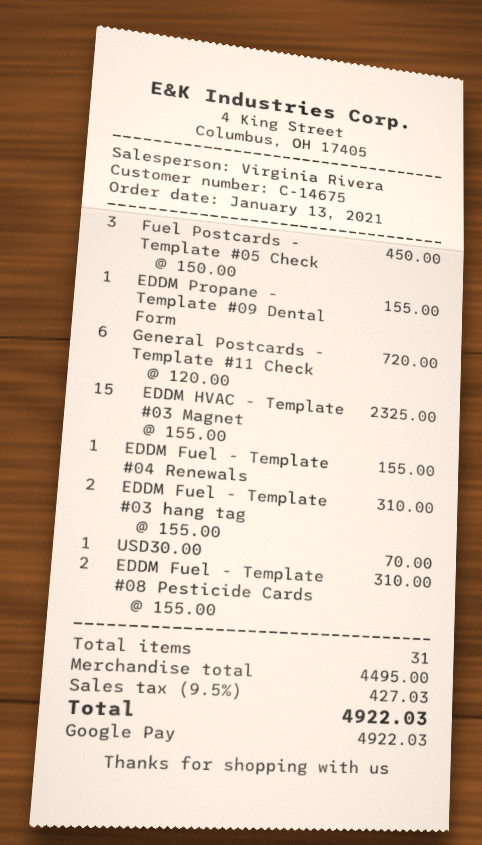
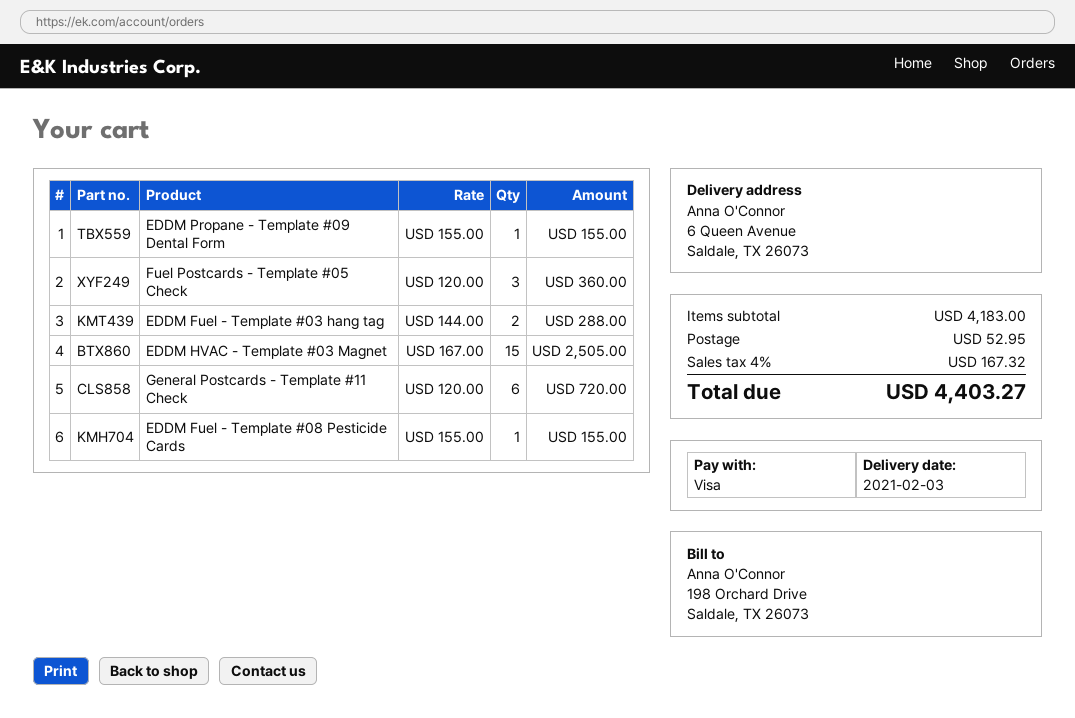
payment method: Google Pay -> Visa
Fuel Postcards - Template #05 Check: 3 x 150.00 = 450.00 -> 3 x 120.00 = 360.00
EDDM HVAC - Template #03 Magnet: 15 x 155.00 = 2325.00 -> 15 x 167.00 = 2505.00
EDDM Fuel - Template #04 Renewals: 1 x 155.00 = 155.00 -> none
EDDM Fuel - Template #03 hang tag: 2 x 155.00 = 310.00 -> 2 x 144.00 = 288.00
USD30.00: 1 x 70.00 = 70.00 -> none
EDDM Fuel - Template #08 Pesticide Cards: 2 x 155.00 = 310.00 -> 1 x 155.00 = 155.00
subtotal: 4495.00 -> 4183.00
shipping: none -> 52.95
tax: 9.5% = 427.03 -> 4% = 167.32
total: 4922.03 -> 4403.27

